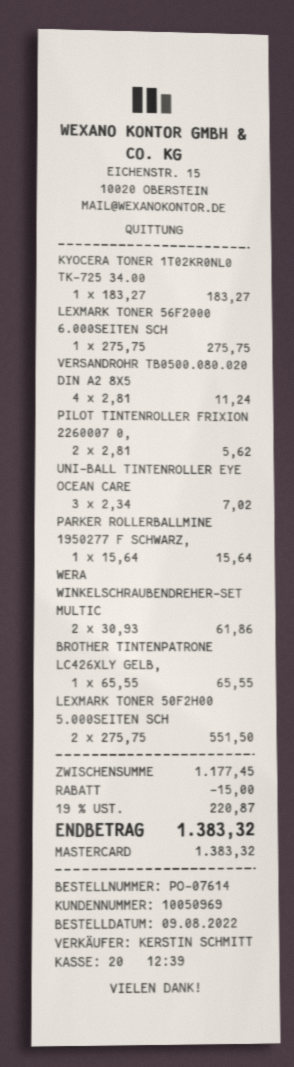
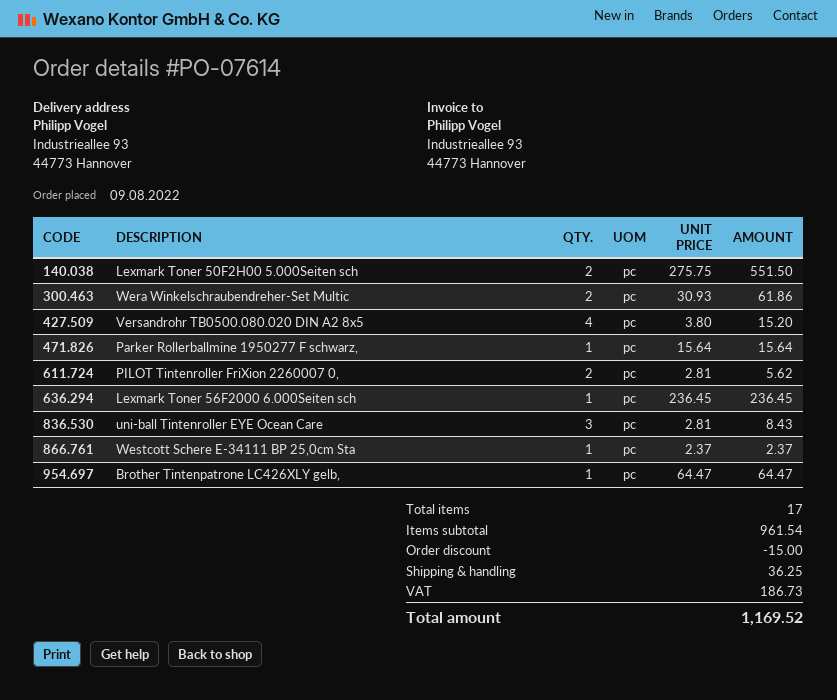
KYOCERA TONER 1T02KR0NL0 TK-725 34.00: 1 x 183.27 = 183.27 -> none
LEXMARK TONER 56F2000 6.000SEITEN SCH: 1 x 275.75 = 275.75 -> 1 x 236.45 = 236.45
VERSANDROHR TB0500.080.020 DIN A2 8X5: 4 x 2.81 = 11.24 -> 4 x 3.80 = 15.20
UNI-BALL TINTENROLLER EYE OCEAN CARE: 3 x 2.34 = 7.02 -> 3 x 2.81 = 8.43
BROTHER TINTENPATRONE LC426XLY GELB,: 1 x 65.55 = 65.55 -> 1 x 64.47 = 64.47
Westcott Schere E-34111 BP 25,0cm Sta: none -> 1 x 2.37 = 2.37
subtotal: 1177.45 -> 961.54
shipping: none -> 36.25
tax: 220.87 -> 186.73
total: 1383.32 -> 1169.52

